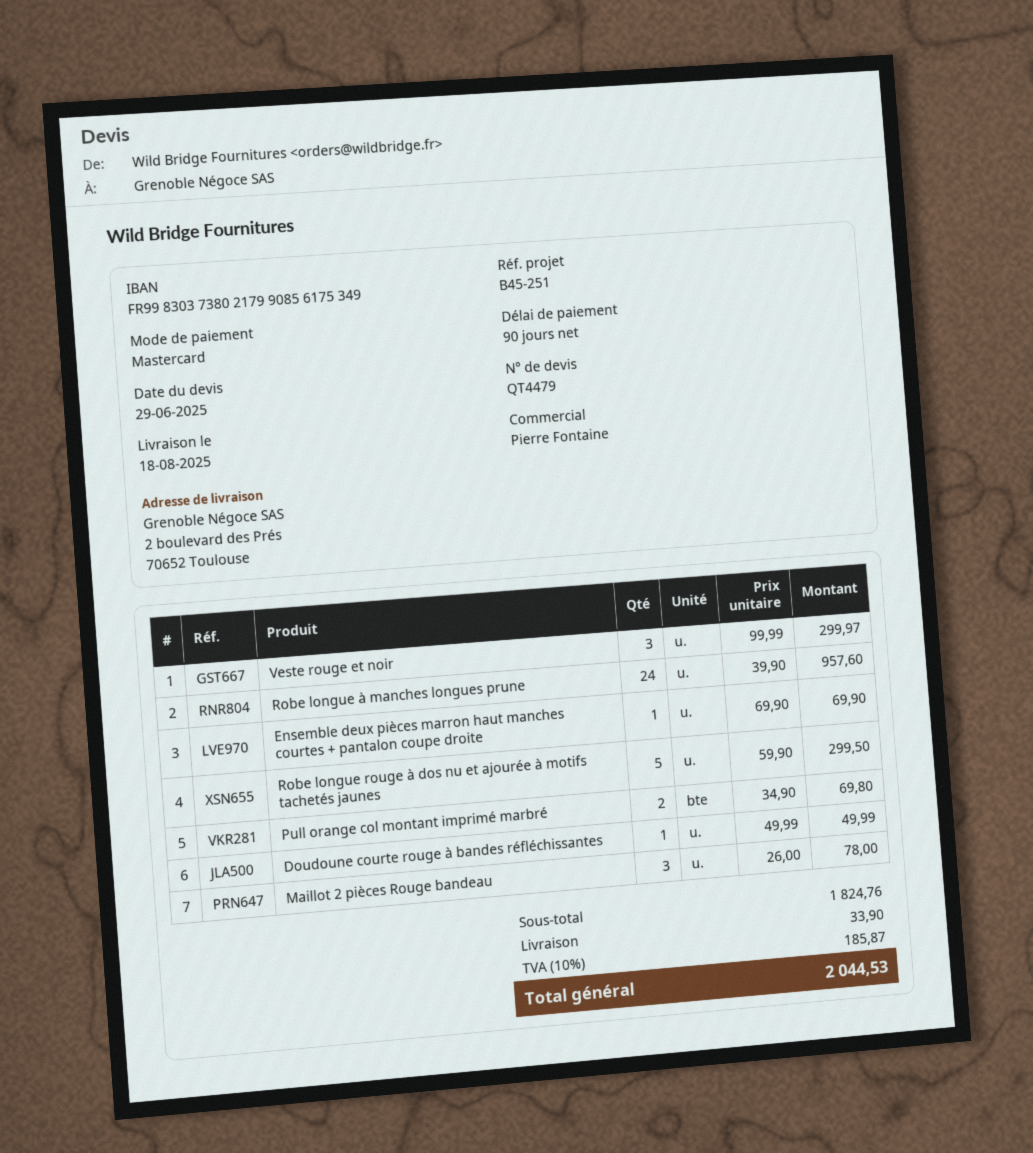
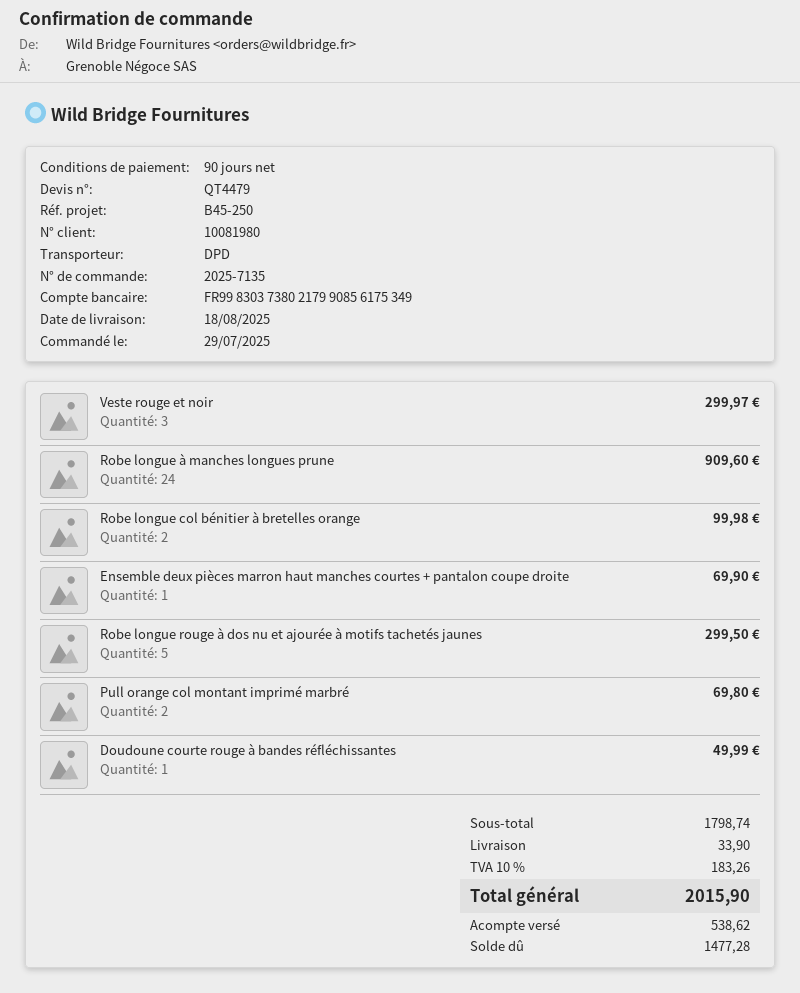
reference: B45-251 -> B45-250
Robe longue à manches longues prune: 24 for 957.60 -> 24 for 909.60
Maillot 2 pièces Rouge bandeau: 3 for 78.00 -> none
Robe longue col bénitier à bretelles orange: none -> 2 for 99.98
subtotal: 1824.76 -> 1798.74
tax: 10% = 185.87 -> 10% = 183.26
total: 2044.53 -> 2015.90

